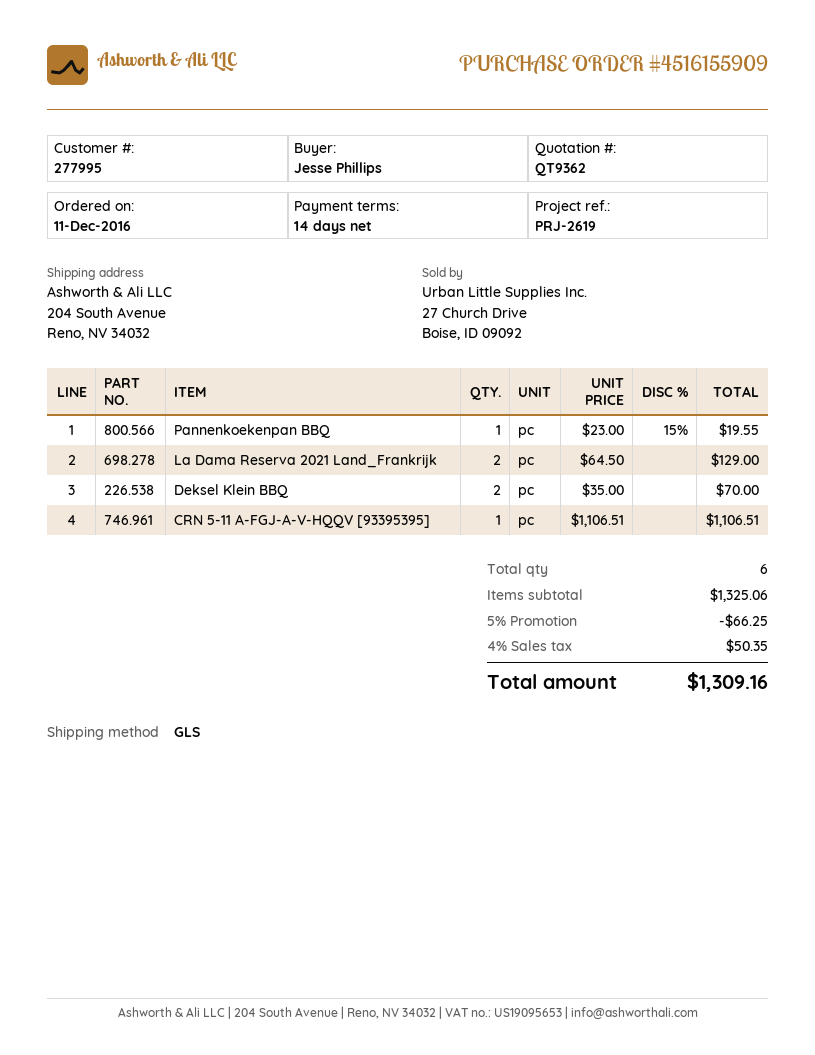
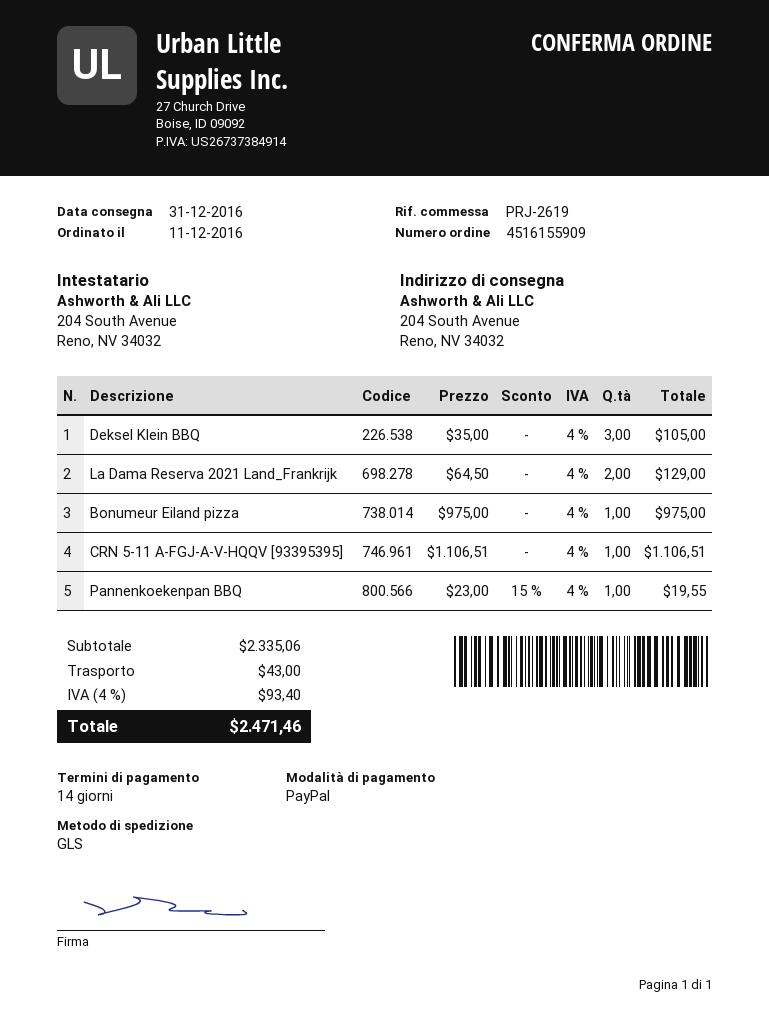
Deksel Klein BBQ: 2 x 35.00 = 70.00 -> 3 x 35.00 = 105.00
Bonumeur Eiland pizza: none -> 1 x 975.00 = 975.00
subtotal: 1325.06 -> 2335.06
discount: 5% = 66.25 -> none
shipping: none -> 43.00
tax: 4% = 50.35 -> 4% = 93.40
total: 1309.16 -> 2471.46

